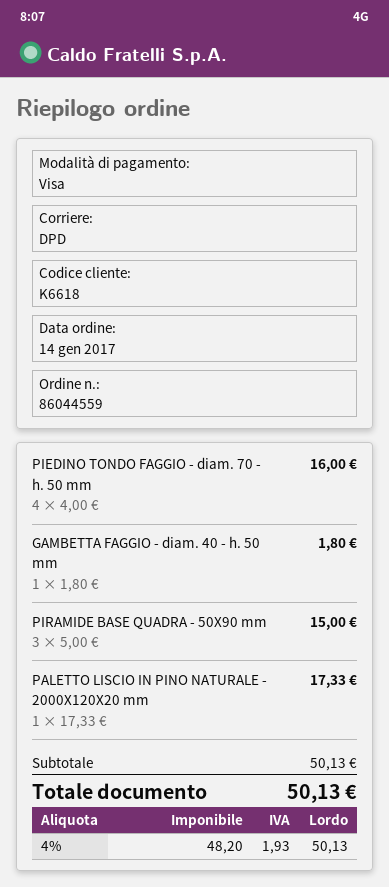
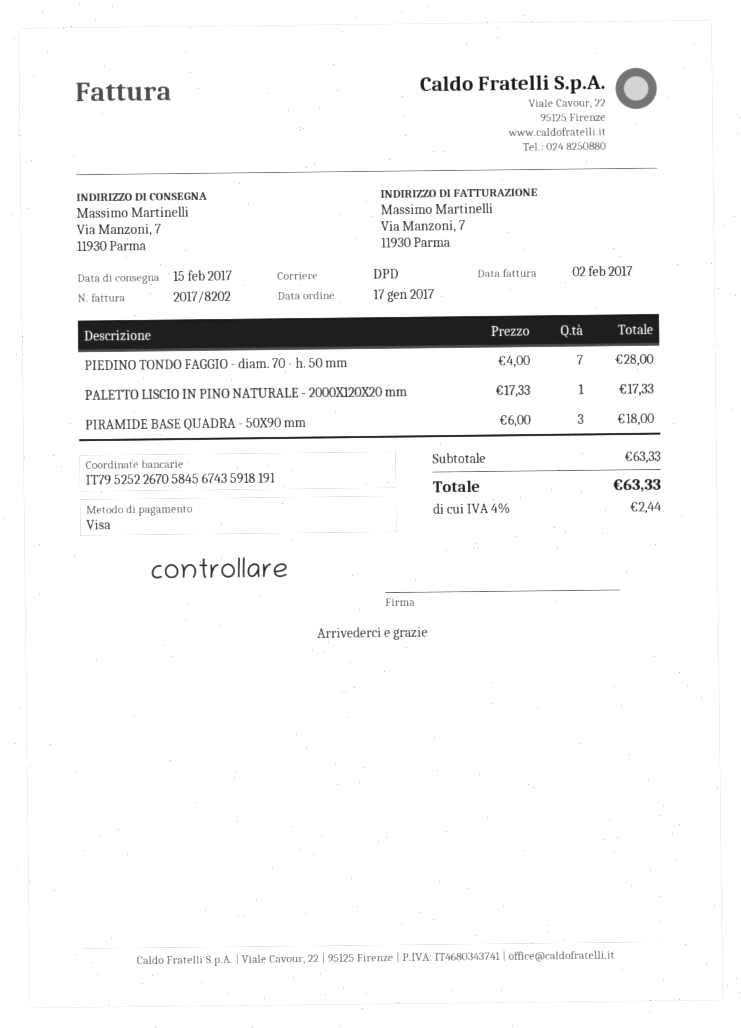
order date: 2017-01-14 -> 2017-01-17
PIEDINO TONDO FAGGIO - diam. 70 - h. 50 mm: 4 x 4.00 = 16.00 -> 7 x 4.00 = 28.00
GAMBETTA FAGGIO - diam. 40 - h. 50 mm: 1 x 1.80 = 1.80 -> none
PIRAMIDE BASE QUADRA - 50X90 mm: 3 x 5.00 = 15.00 -> 3 x 6.00 = 18.00
subtotal: 50.13 -> 63.33
tax: 4% = 1.93 -> 4% = 2.44
total: 50.13 -> 63.33

